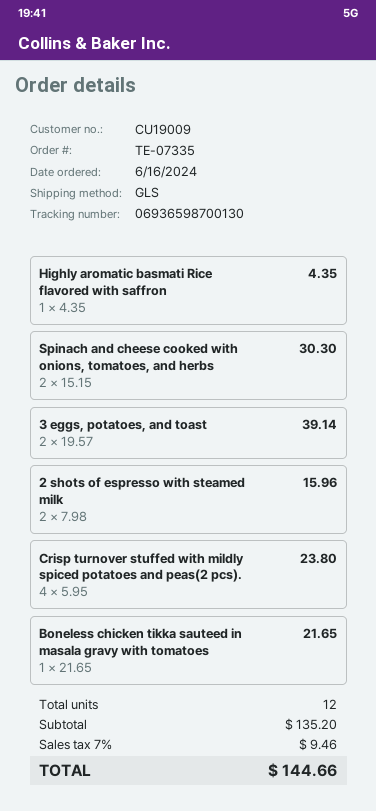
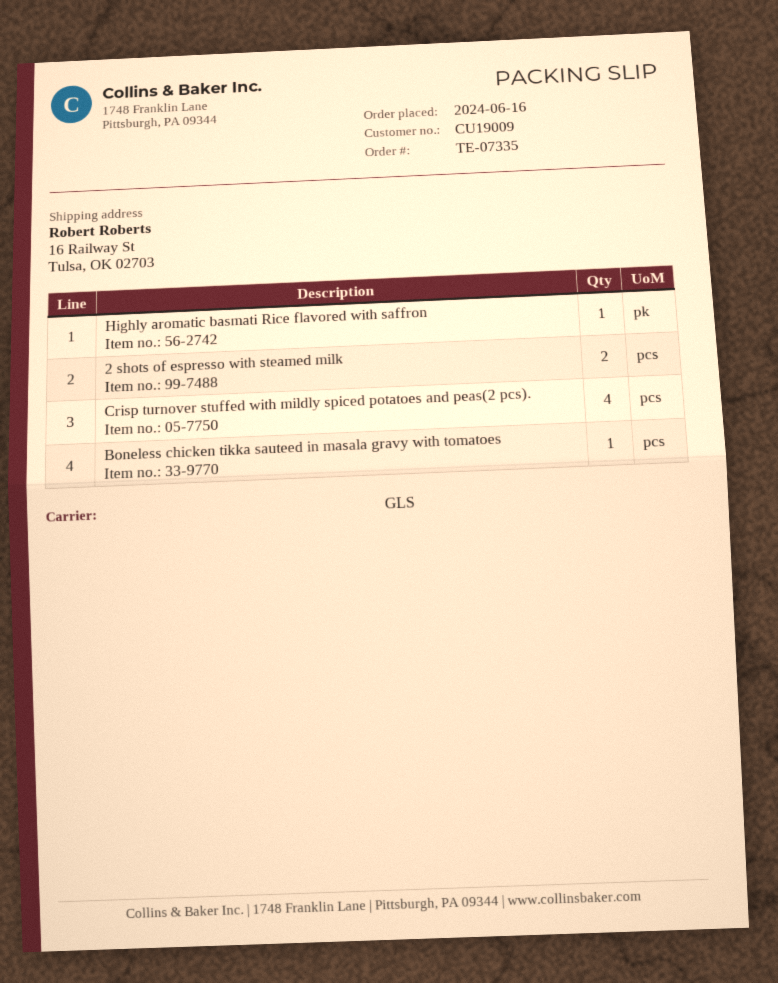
Spinach and cheese cooked with onions, tomatoes, and herbs: 2 -> none
3 eggs, potatoes, and toast: 2 -> none

